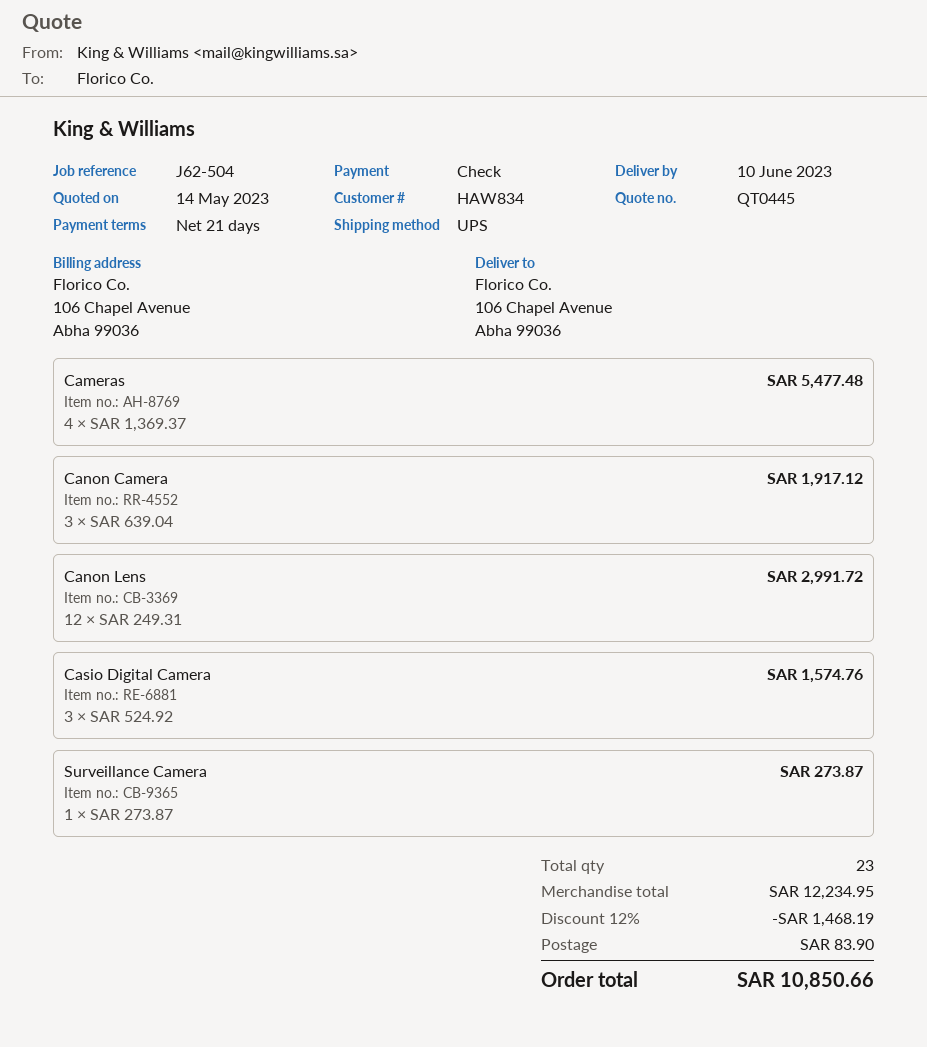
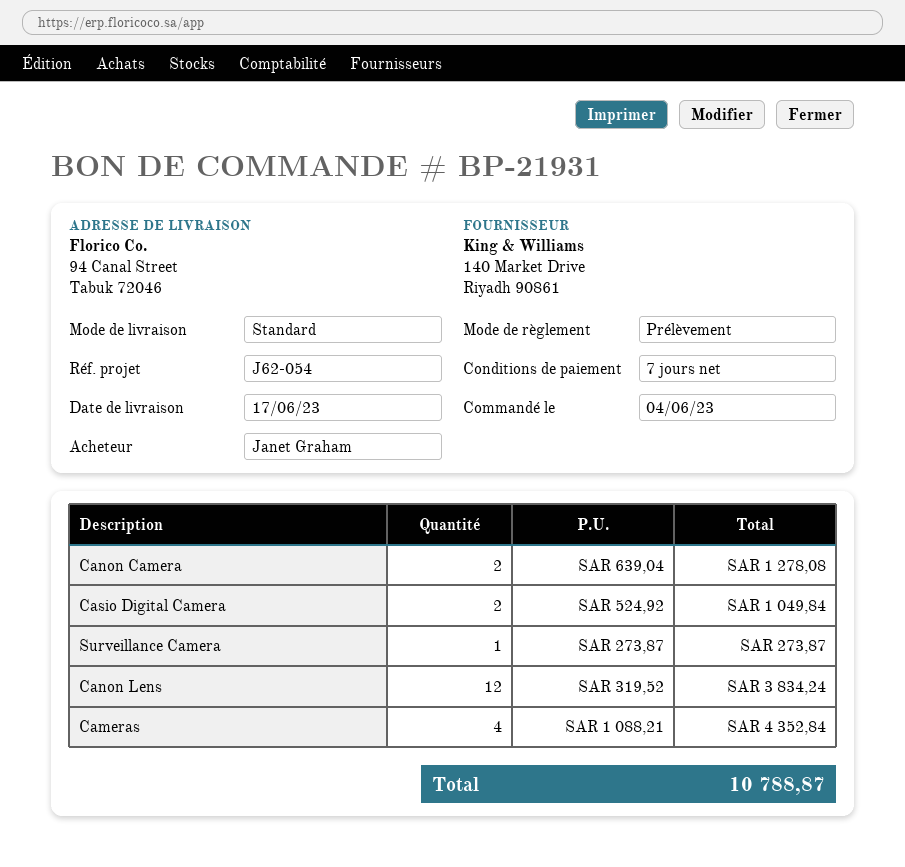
delivery date: 2023-06-10 -> 2023-06-17
payment terms: 21 days -> 7 days
reference: J62-504 -> J62-054
payment method: cheque -> direct debit
shipping method: UPS -> standard
ship to: 106 Chapel Avenue, Abha 99036 -> 94 Canal Street, Tabuk 72046
Cameras: 4 x 1369.37 = 5477.48 -> 4 x 1088.21 = 4352.84
Canon Camera: 3 x 639.04 = 1917.12 -> 2 x 639.04 = 1278.08
Canon Lens: 12 x 249.31 = 2991.72 -> 12 x 319.52 = 3834.24
Casio Digital Camera: 3 x 524.92 = 1574.76 -> 2 x 524.92 = 1049.84
discount: 12% = 1468.19 -> none
shipping: 83.90 -> none
total: 10850.66 -> 10788.87

